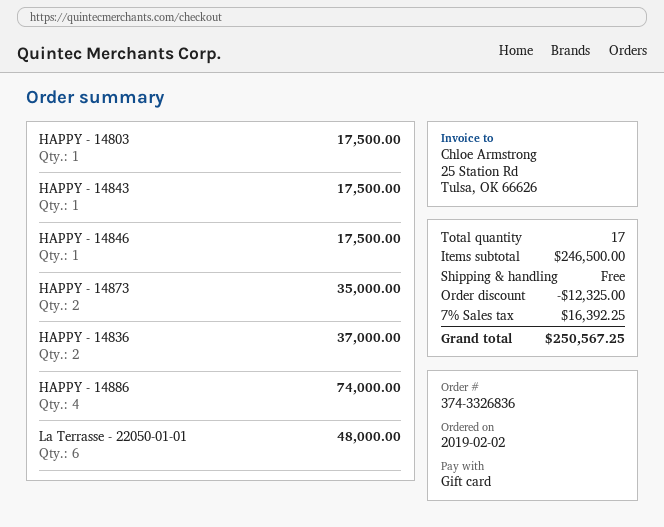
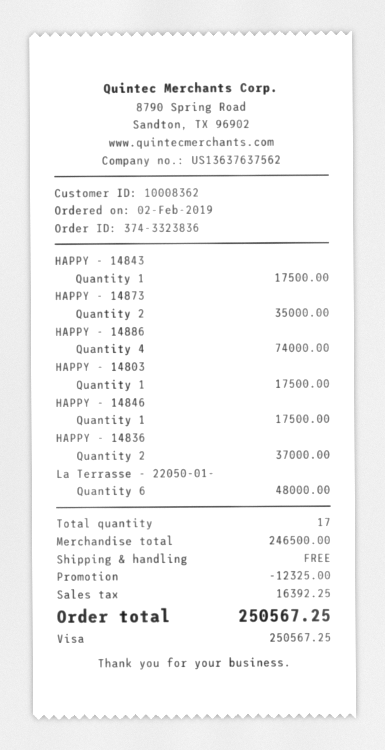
order number: 374-3326836 -> 374-3323836
payment method: gift card -> Visa

